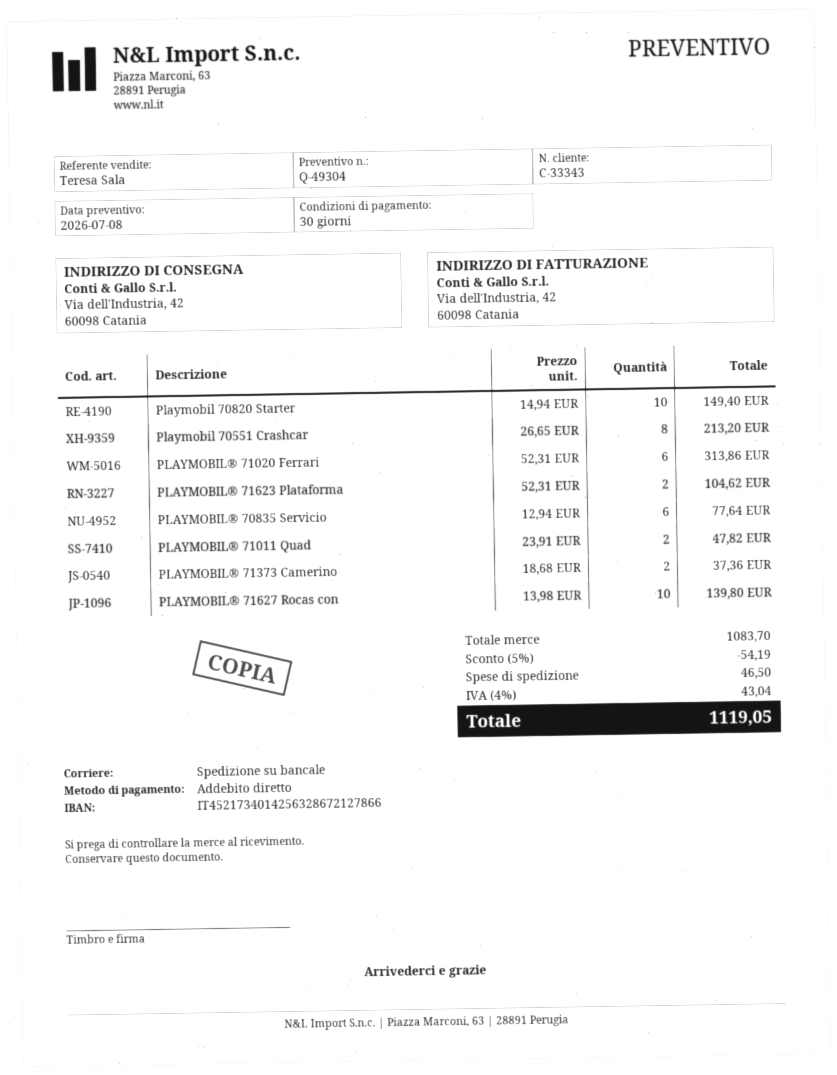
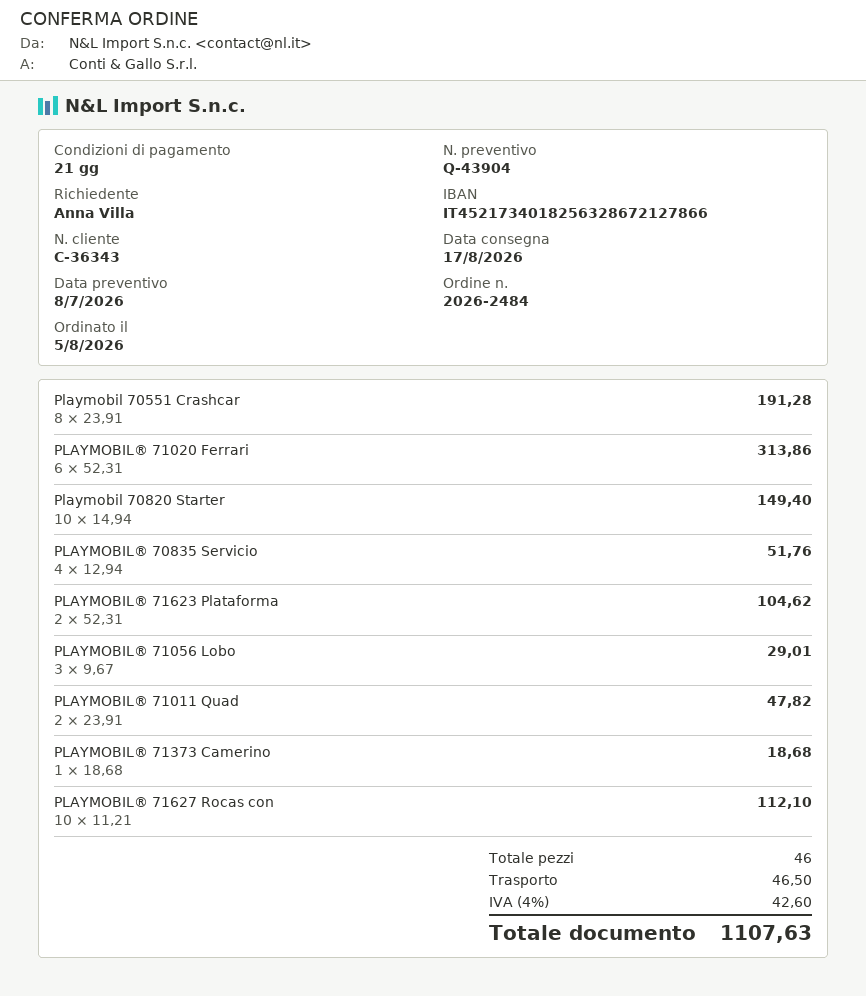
quote number: Q-49304 -> Q-43904
payment terms: 30 days -> 21 days
customer number: C-33343 -> C-36343
bank account: IT4521734014256328672127866 -> IT4521734018256328672127866
Playmobil 70551 Crashcar: 8 x 26.65 = 213.20 -> 8 x 23.91 = 191.28
PLAYMOBIL® 70835 Servicio: 6 x 12.94 = 77.64 -> 4 x 12.94 = 51.76
PLAYMOBIL® 71373 Camerino: 2 x 18.68 = 37.36 -> 1 x 18.68 = 18.68
PLAYMOBIL® 71627 Rocas con: 10 x 13.98 = 139.80 -> 10 x 11.21 = 112.10
PLAYMOBIL® 71056 Lobo: none -> 3 x 9.67 = 29.01
discount: 5% = 54.19 -> none
tax: 4% = 43.04 -> 4% = 42.60
total: 1119.05 -> 1107.63

